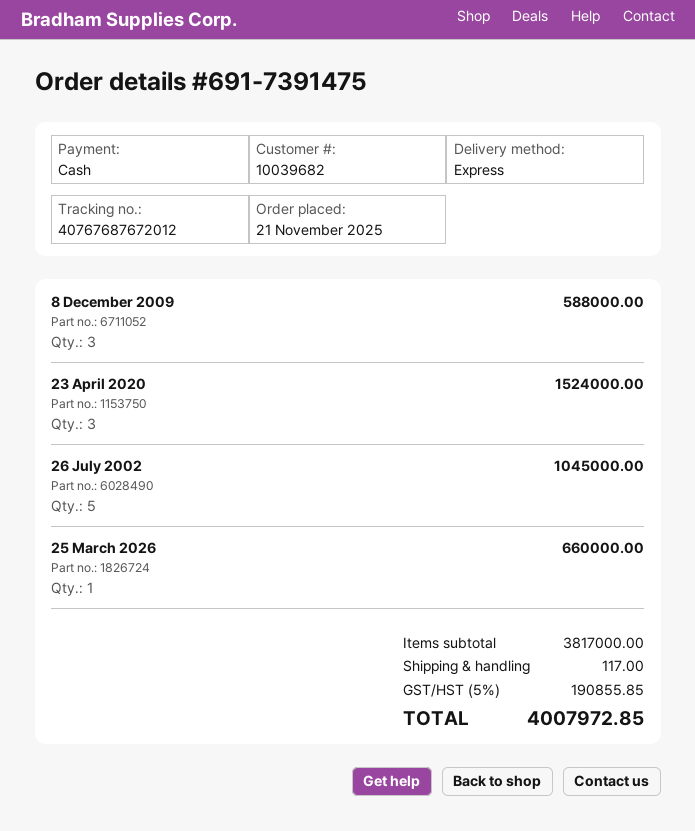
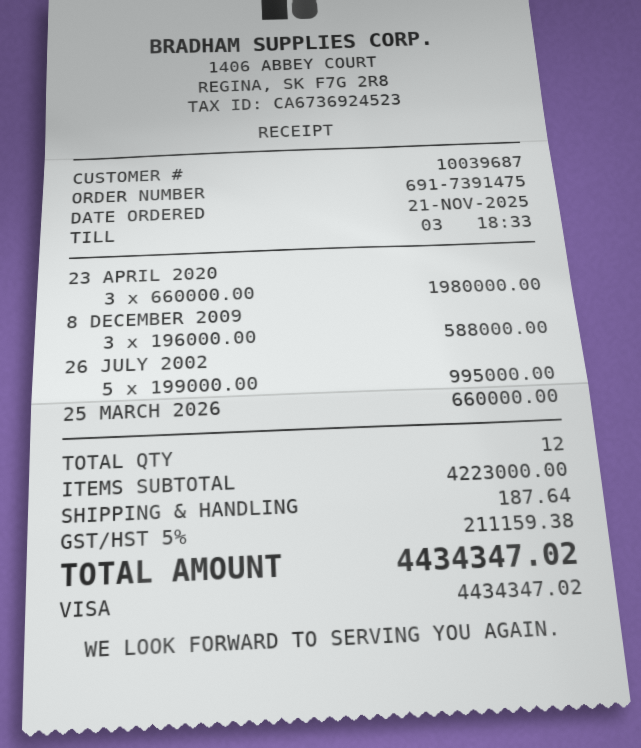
customer number: 10039682 -> 10039687
payment method: cash -> Visa
23 April 2020: 3 for 1524000.00 -> 3 for 1980000.00
26 July 2002: 5 for 1045000.00 -> 5 for 995000.00
subtotal: 3817000.00 -> 4223000.00
shipping: 117.00 -> 187.64
tax: 5% = 190855.85 -> 5% = 211159.38
total: 4007972.85 -> 4434347.02

